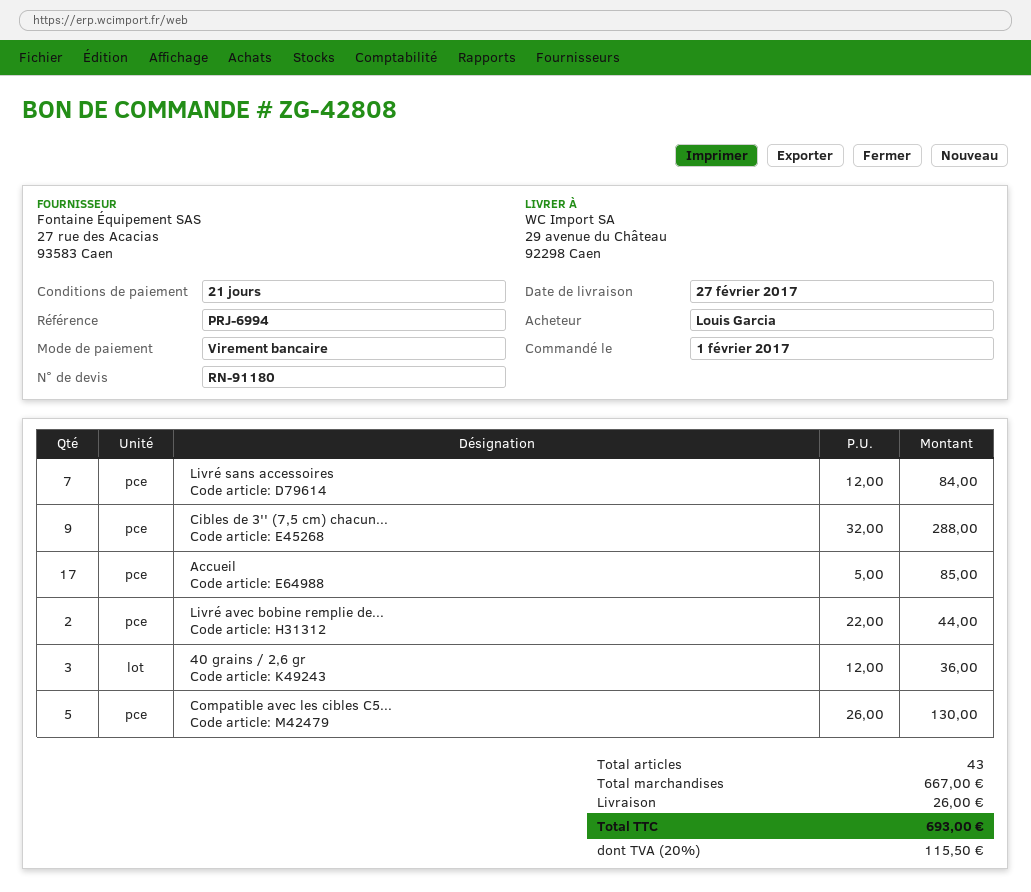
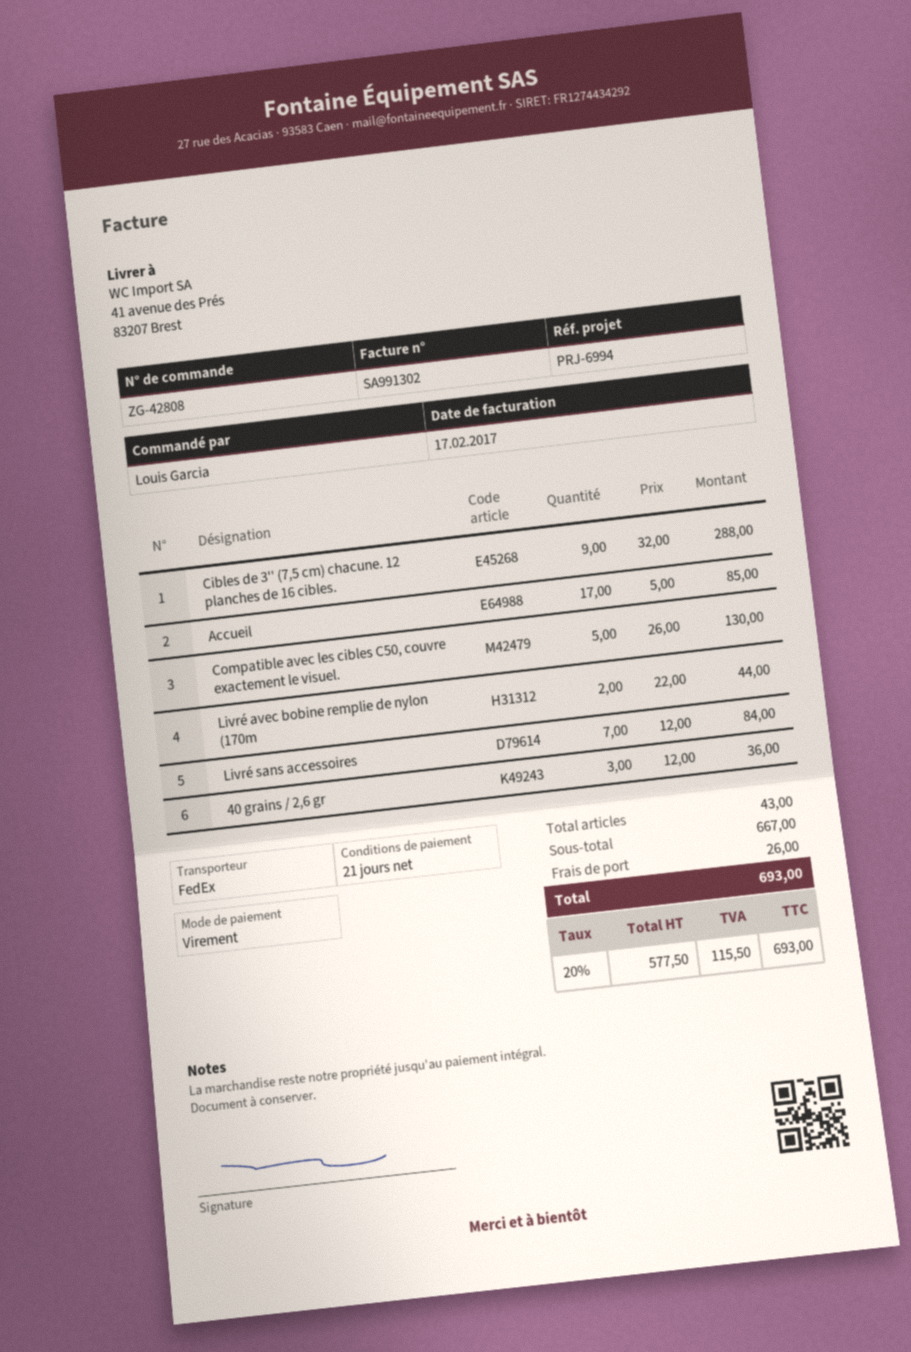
ship to: 29 avenue du Château, 92298 Caen -> 41 avenue des Prés, 83207 Brest

